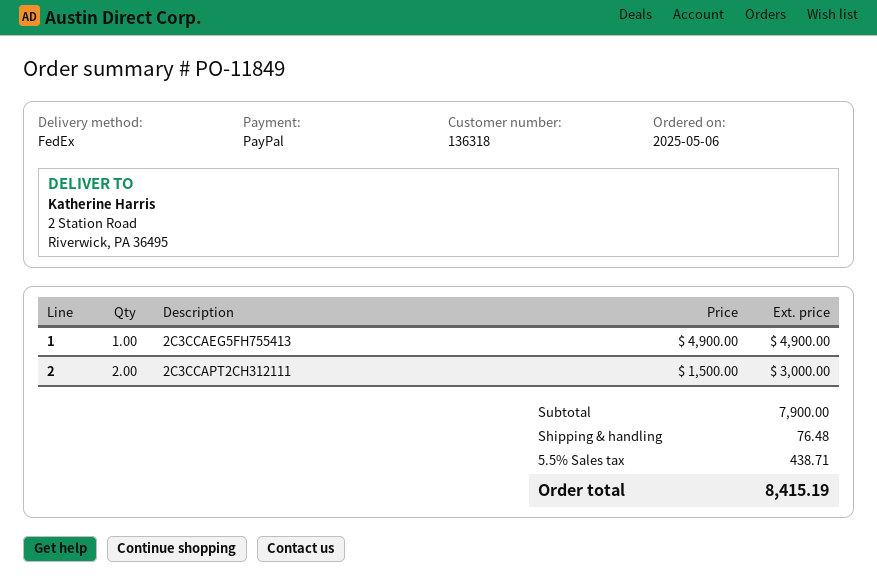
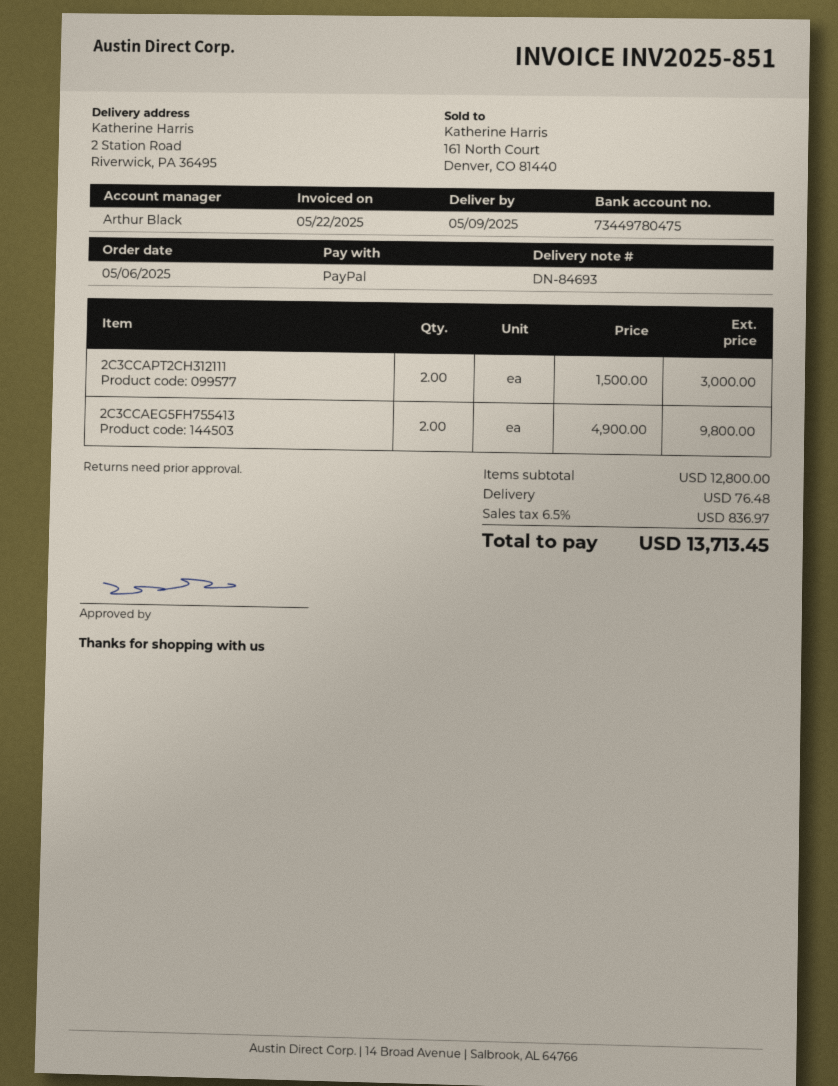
2C3CCAEG5FH755413: 1 x 4900.00 = 4900.00 -> 2 x 4900.00 = 9800.00
subtotal: 7900.00 -> 12800.00
tax: 5.5% = 438.71 -> 6.5% = 836.97
total: 8415.19 -> 13713.45

